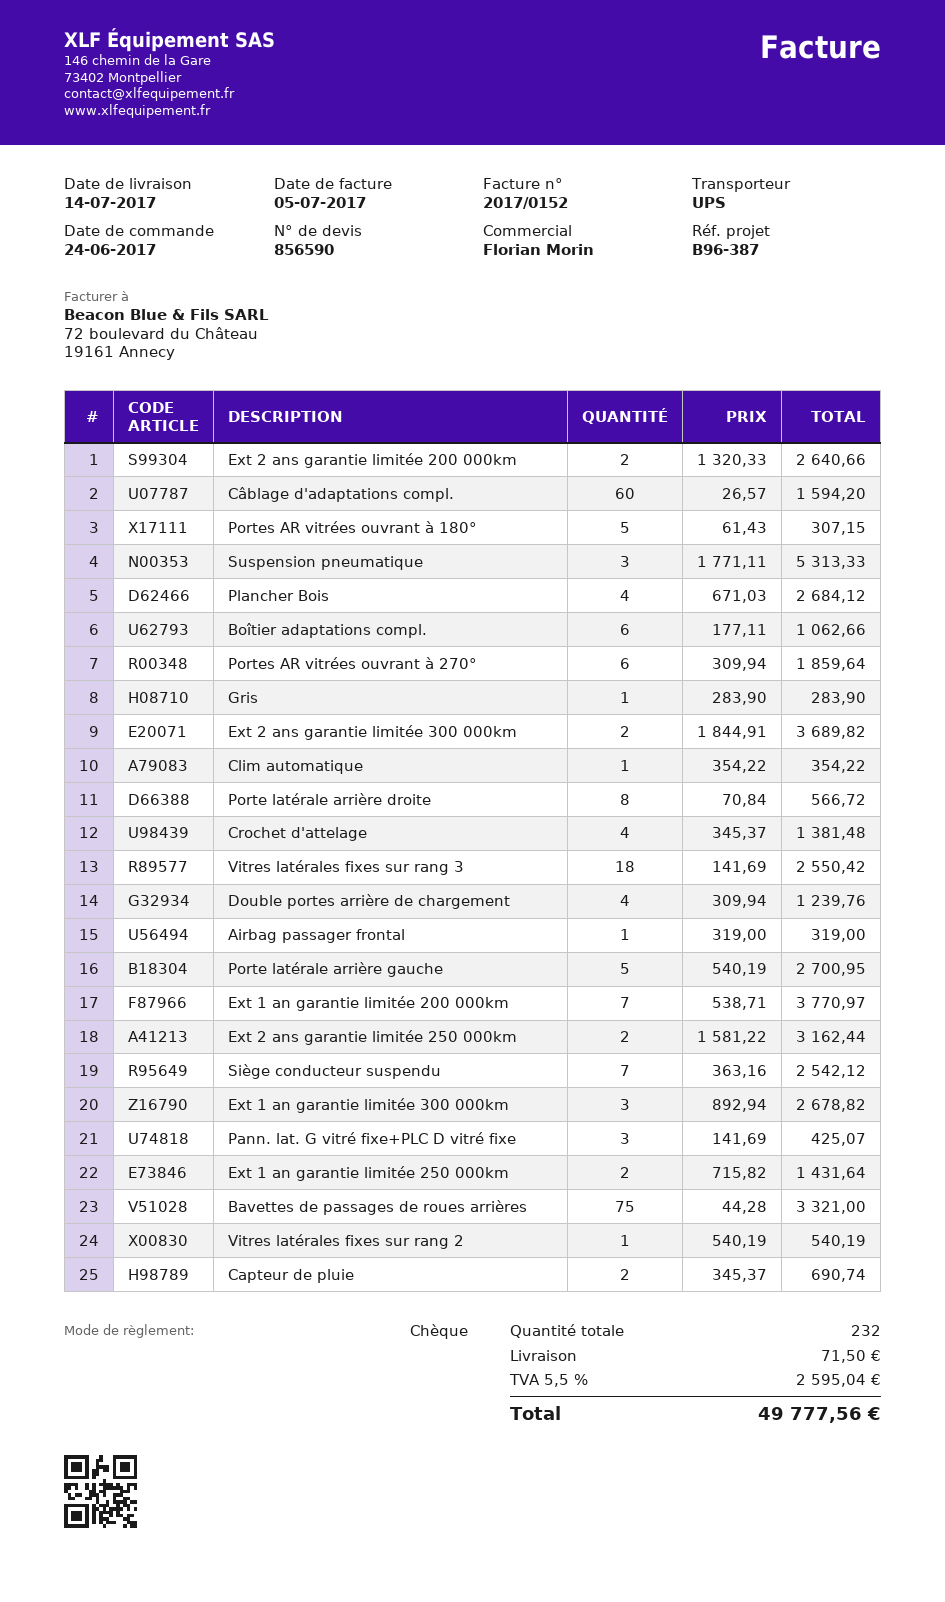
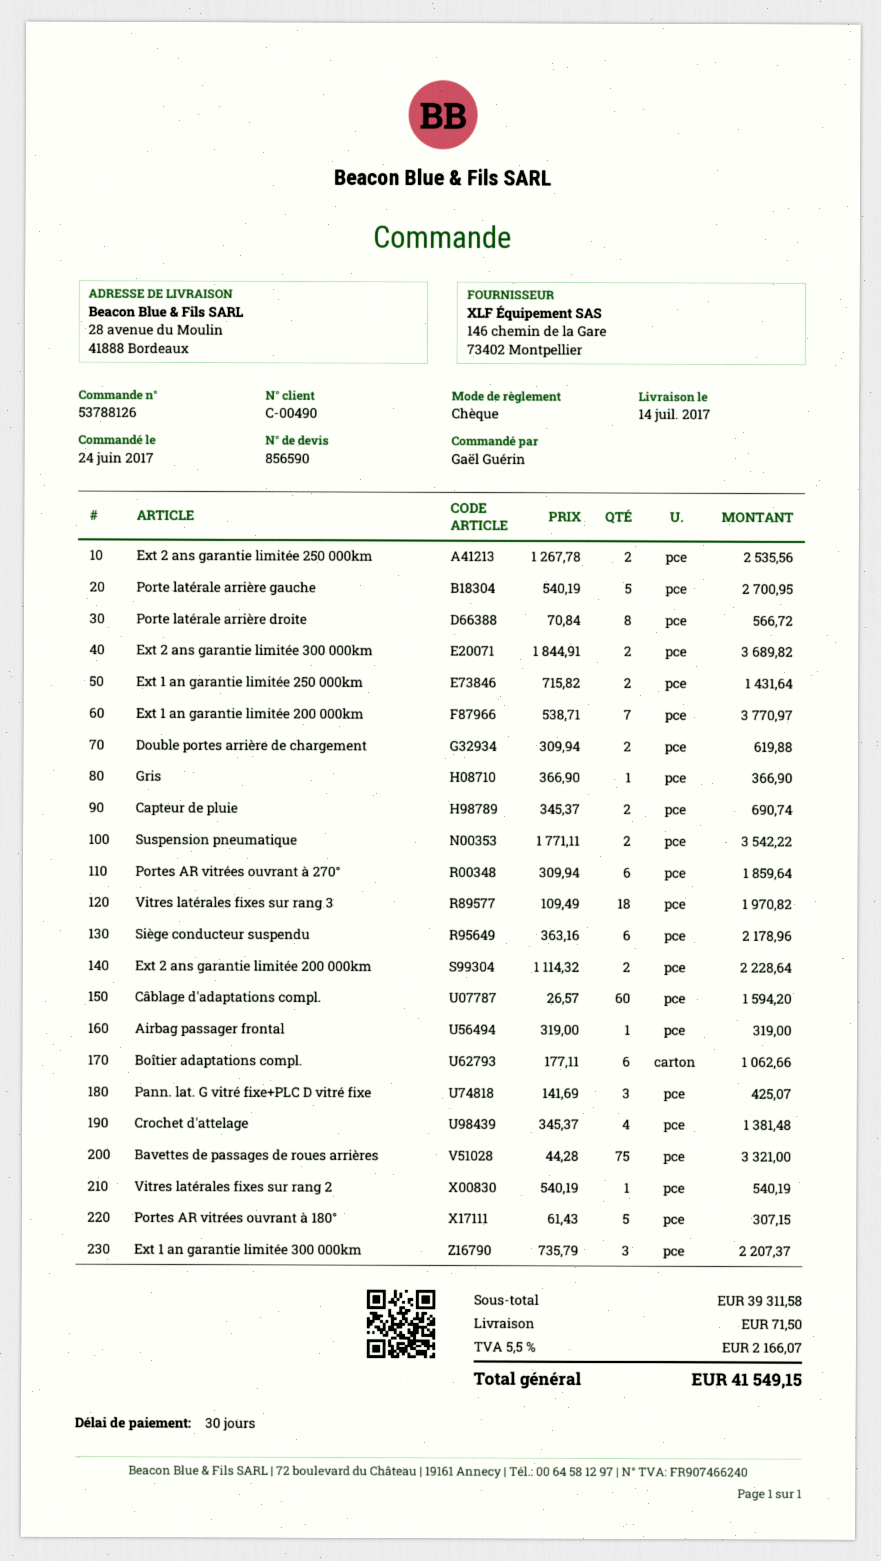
Ext 2 ans garantie limitée 200 000km: 2 x 1320.33 = 2640.66 -> 2 x 1114.32 = 2228.64
Suspension pneumatique: 3 x 1771.11 = 5313.33 -> 2 x 1771.11 = 3542.22
Plancher Bois: 4 x 671.03 = 2684.12 -> none
Gris: 1 x 283.90 = 283.90 -> 1 x 366.90 = 366.90
Clim automatique: 1 x 354.22 = 354.22 -> none
Vitres latérales fixes sur rang 3: 18 x 141.69 = 2550.42 -> 18 x 109.49 = 1970.82
Double portes arrière de chargement: 4 x 309.94 = 1239.76 -> 2 x 309.94 = 619.88
Ext 2 ans garantie limitée 250 000km: 2 x 1581.22 = 3162.44 -> 2 x 1267.78 = 2535.56
Siège conducteur suspendu: 7 x 363.16 = 2542.12 -> 6 x 363.16 = 2178.96
Ext 1 an garantie limitée 300 000km: 3 x 892.94 = 2678.82 -> 3 x 735.79 = 2207.37
tax: 5.5% = 2595.04 -> 5.5% = 2166.07
total: 49777.56 -> 41549.15

